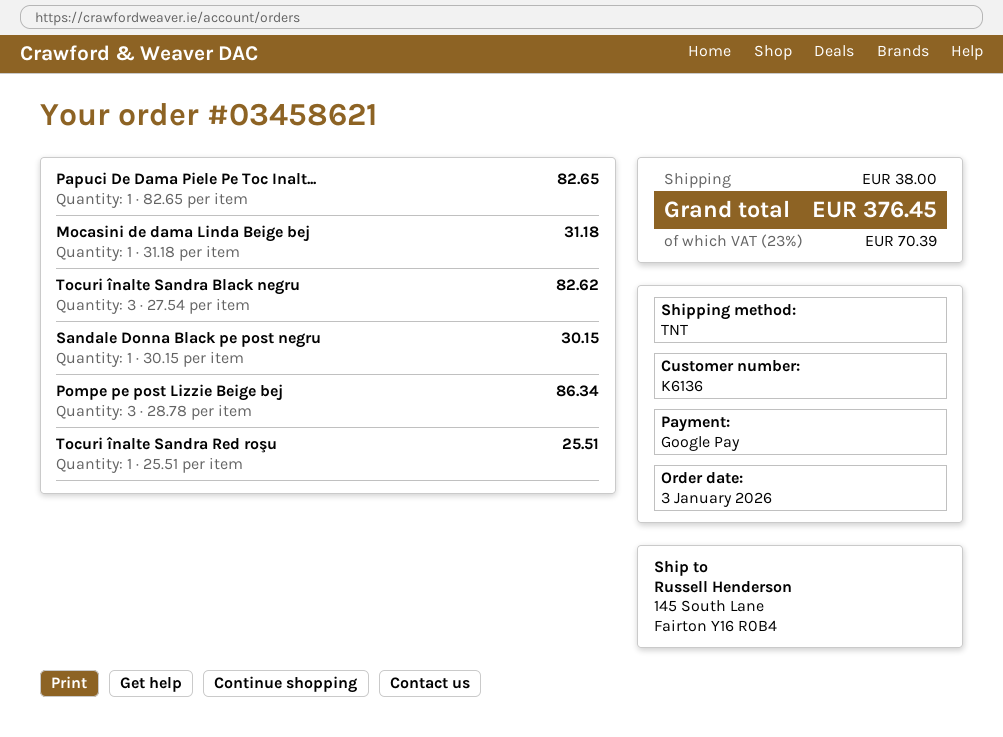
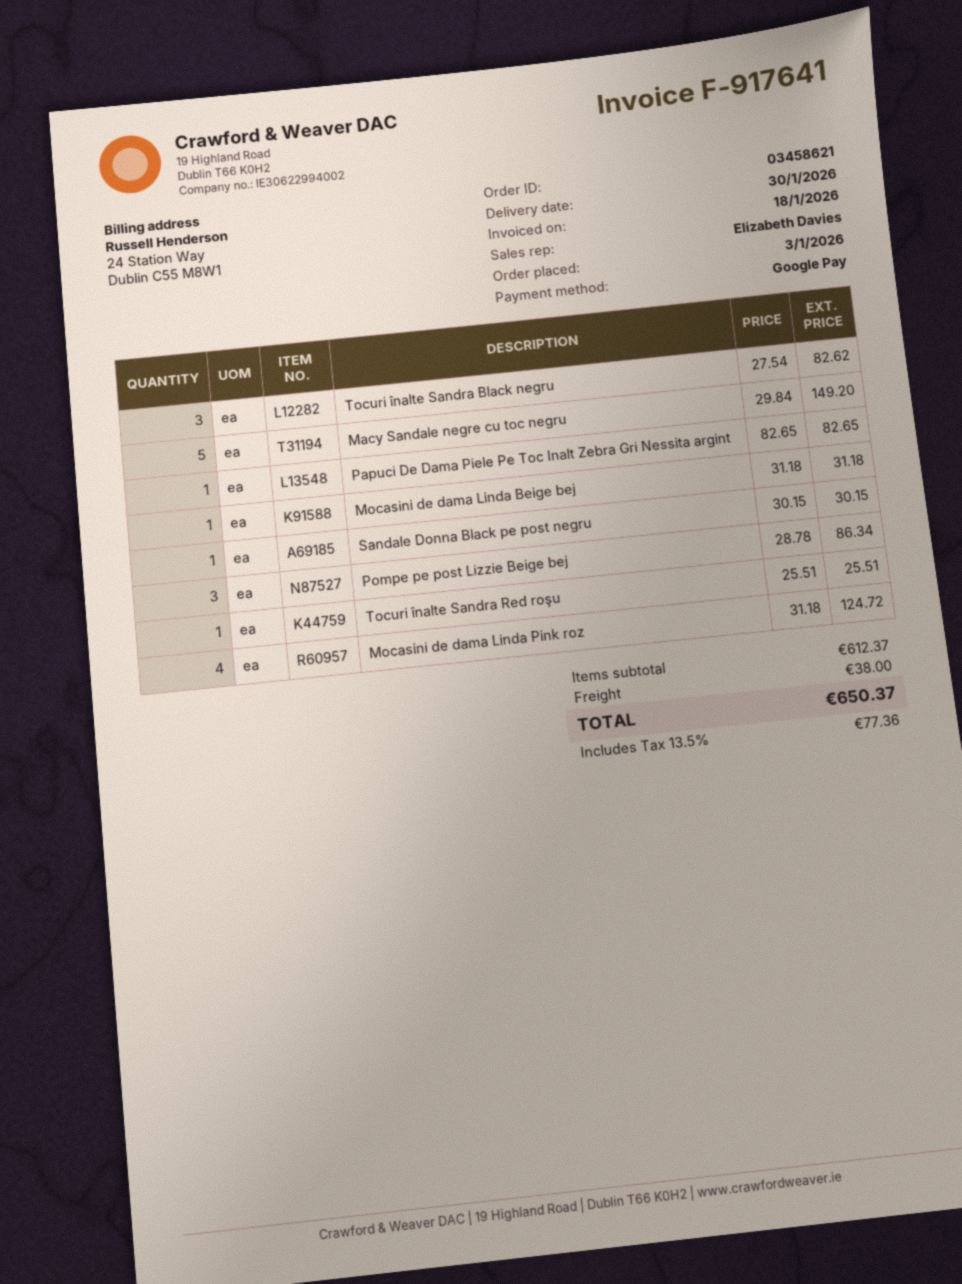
Macy Sandale negre cu toc negru: none -> 5 x 29.84 = 149.20
Mocasini de dama Linda Pink roz: none -> 4 x 31.18 = 124.72
tax: 23% = 70.39 -> 13.5% = 77.36
total: 376.45 -> 650.37

